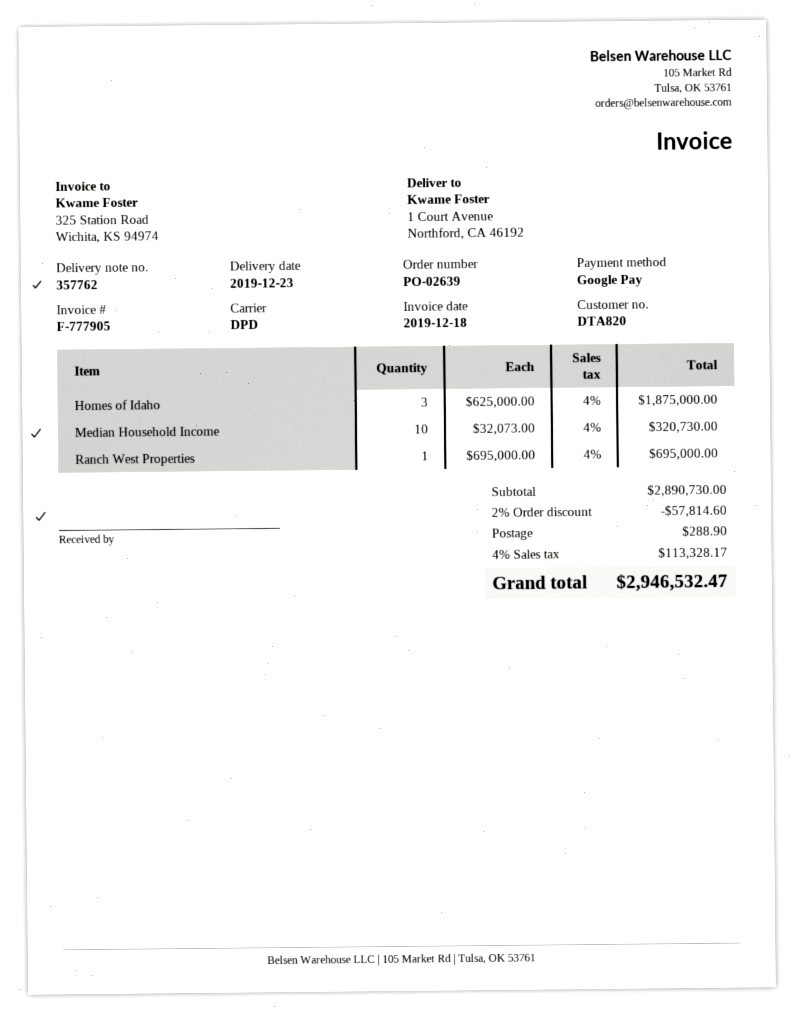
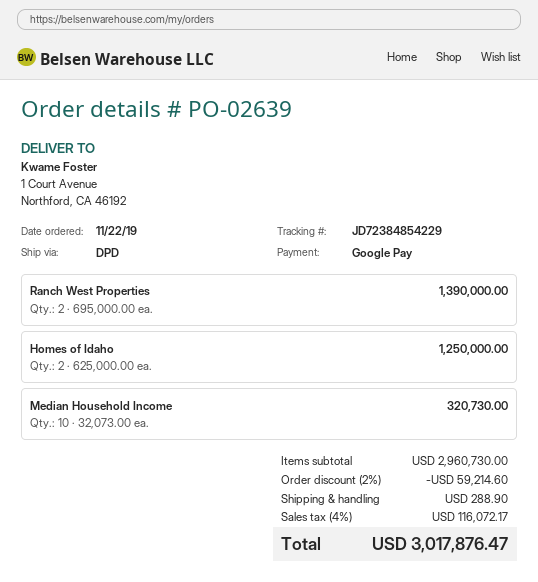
Homes of Idaho: 3 x 625000.00 = 1875000.00 -> 2 x 625000.00 = 1250000.00
Ranch West Properties: 1 x 695000.00 = 695000.00 -> 2 x 695000.00 = 1390000.00
subtotal: 2890730.00 -> 2960730.00
discount: 2% = 57814.60 -> 2% = 59214.60
tax: 4% = 113328.17 -> 4% = 116072.17
total: 2946532.47 -> 3017876.47

